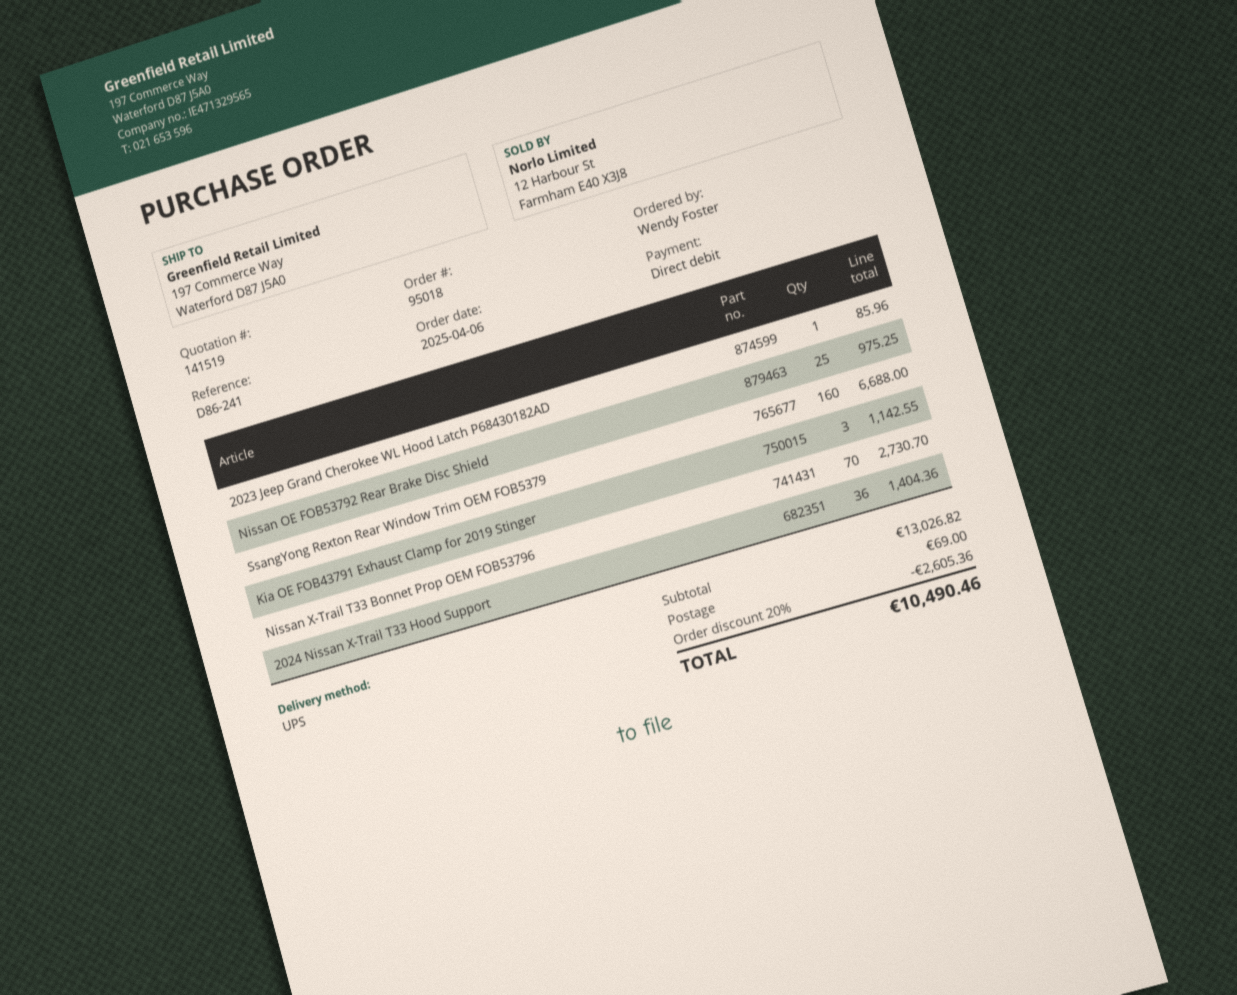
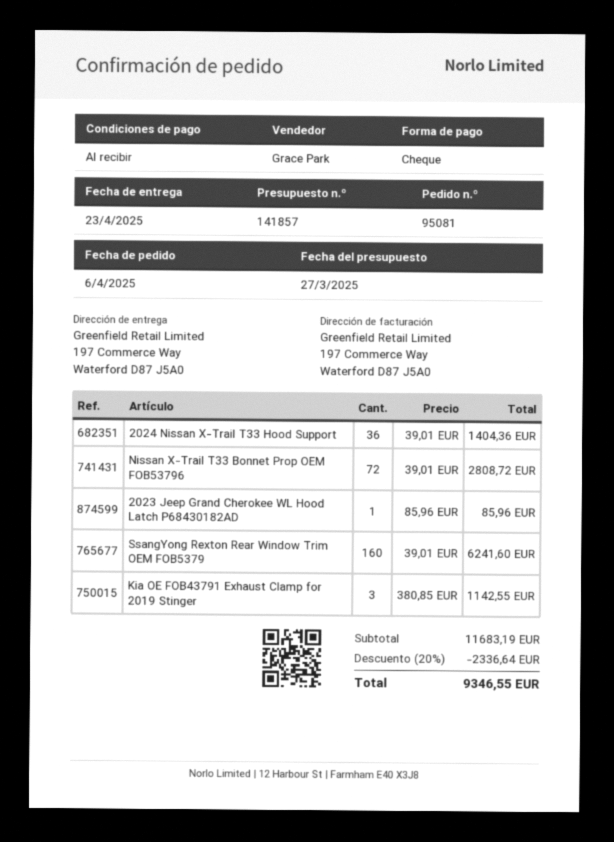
quote number: 141519 -> 141857
order number: 95018 -> 95081
payment method: direct debit -> cheque
Nissan OE FOB53792 Rear Brake Disc Shield: 25 for 975.25 -> none
SsangYong Rexton Rear Window Trim OEM FOB5379: 160 for 6688.00 -> 160 for 6241.60
Nissan X-Trail T33 Bonnet Prop OEM FOB53796: 70 for 2730.70 -> 72 for 2808.72
subtotal: 13026.82 -> 11683.19
discount: 20% = 2605.36 -> 20% = 2336.64
shipping: 69.00 -> none
total: 10490.46 -> 9346.55

